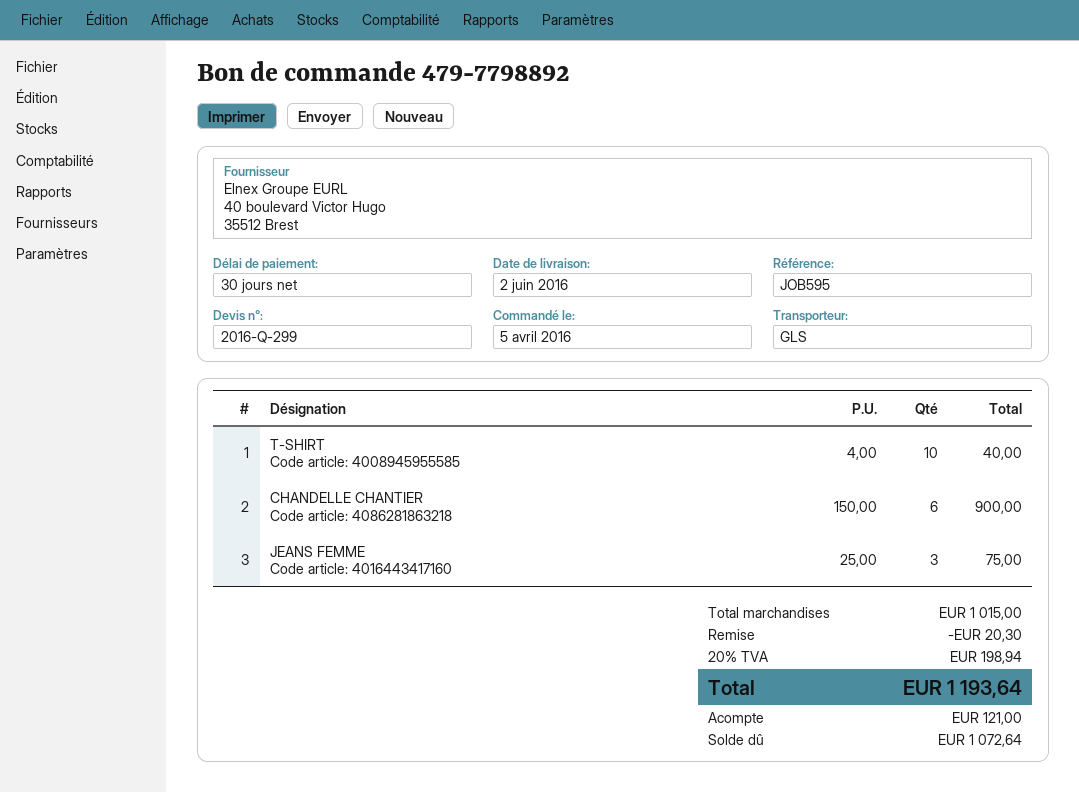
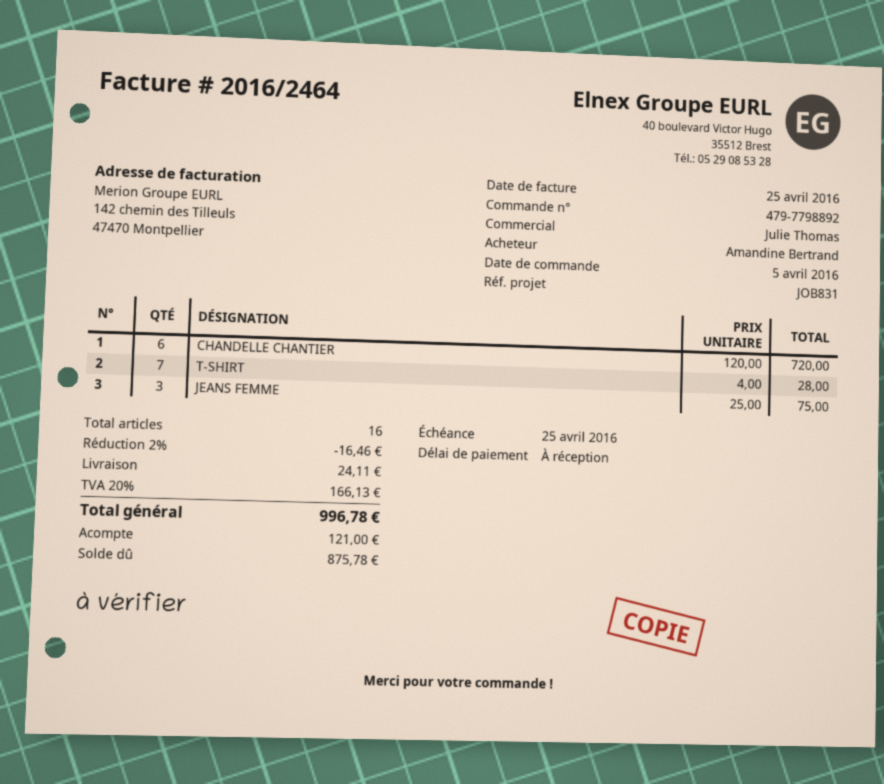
payment terms: 30 days -> on receipt
reference: JOB595 -> JOB831
T-SHIRT: 10 x 4.00 = 40.00 -> 7 x 4.00 = 28.00
CHANDELLE CHANTIER: 6 x 150.00 = 900.00 -> 6 x 120.00 = 720.00
discount: 20.30 -> 16.46
shipping: none -> 24.11
tax: 20% = 198.94 -> 20% = 166.13
total: 1193.64 -> 996.78
balance: 1072.64 -> 875.78

